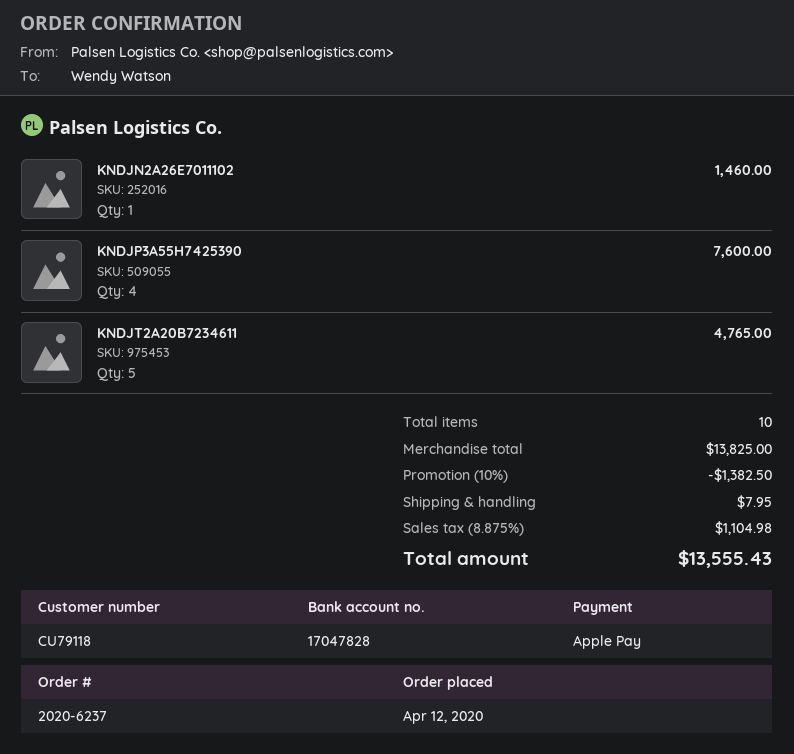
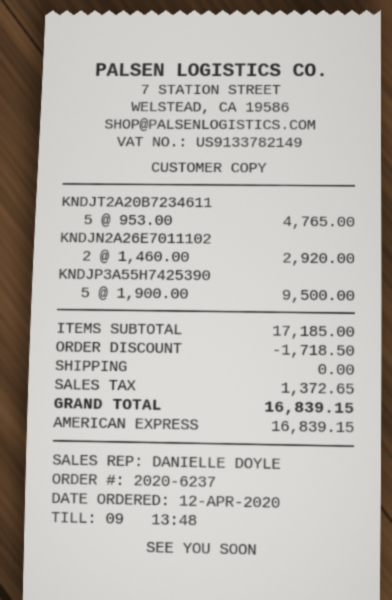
payment method: Apple Pay -> American Express
KNDJN2A26E7011102: 1 for 1460.00 -> 2 for 2920.00
KNDJP3A55H7425390: 4 for 7600.00 -> 5 for 9500.00
subtotal: 13825.00 -> 17185.00
discount: 1382.50 -> 1718.50
shipping: 7.95 -> 0.00
tax: 1104.98 -> 1372.65
total: 13555.43 -> 16839.15

